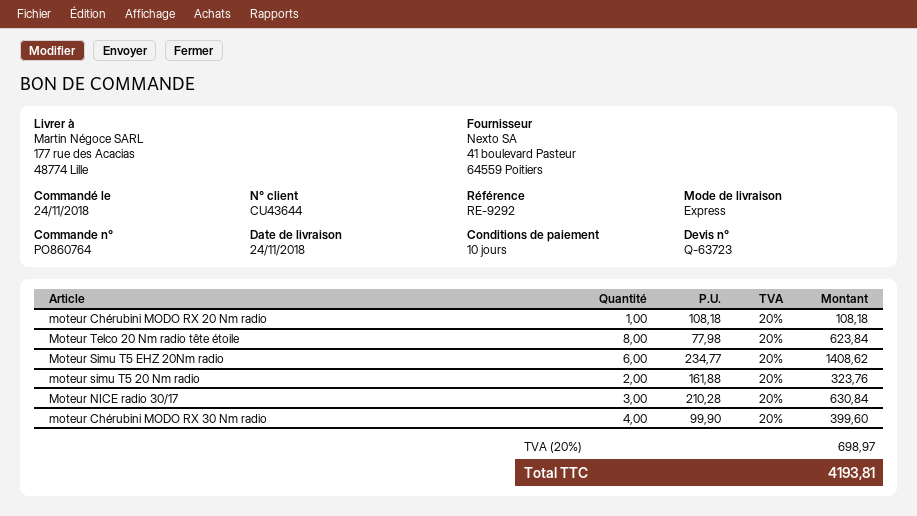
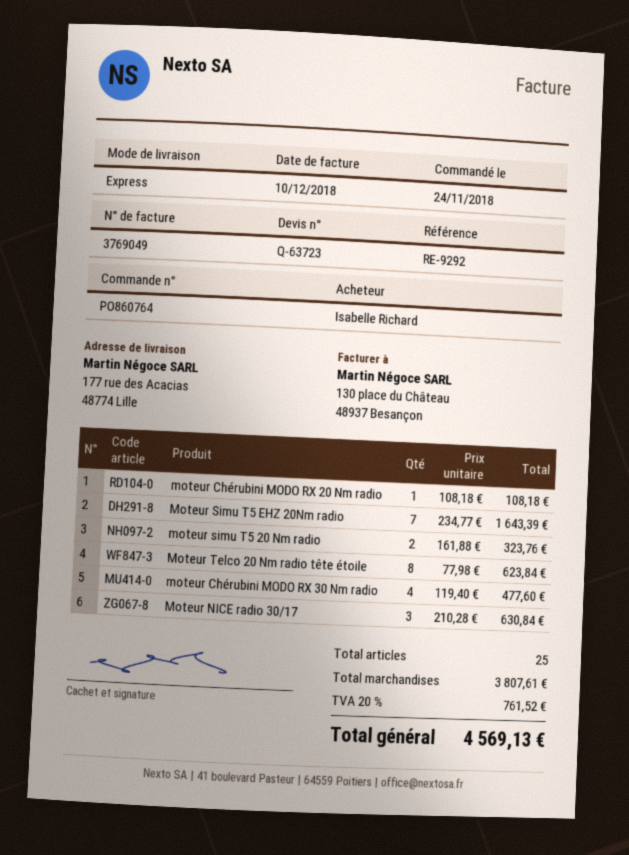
Moteur Simu T5 EHZ 20Nm radio: 6 x 234.77 = 1408.62 -> 7 x 234.77 = 1643.39
moteur Chérubini MODO RX 30 Nm radio: 4 x 99.90 = 399.60 -> 4 x 119.40 = 477.60
tax: 20% = 698.97 -> 20% = 761.52
total: 4193.81 -> 4569.13

